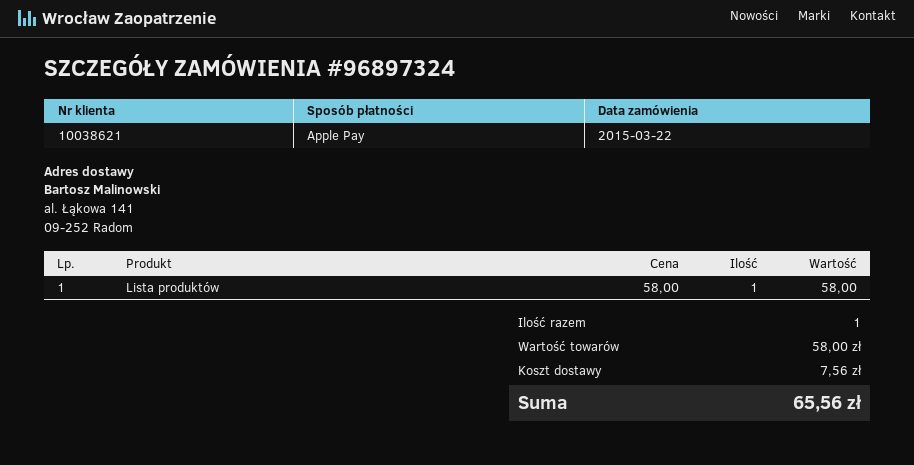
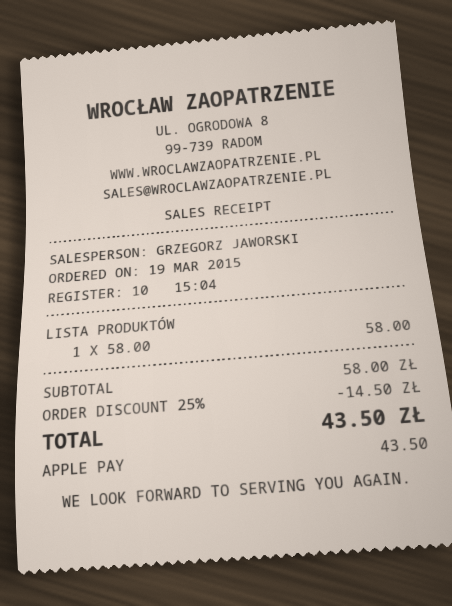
order date: 2015-03-22 -> 2015-03-19
discount: none -> 25% = 14.50
shipping: 7.56 -> none
total: 65.56 -> 43.50

